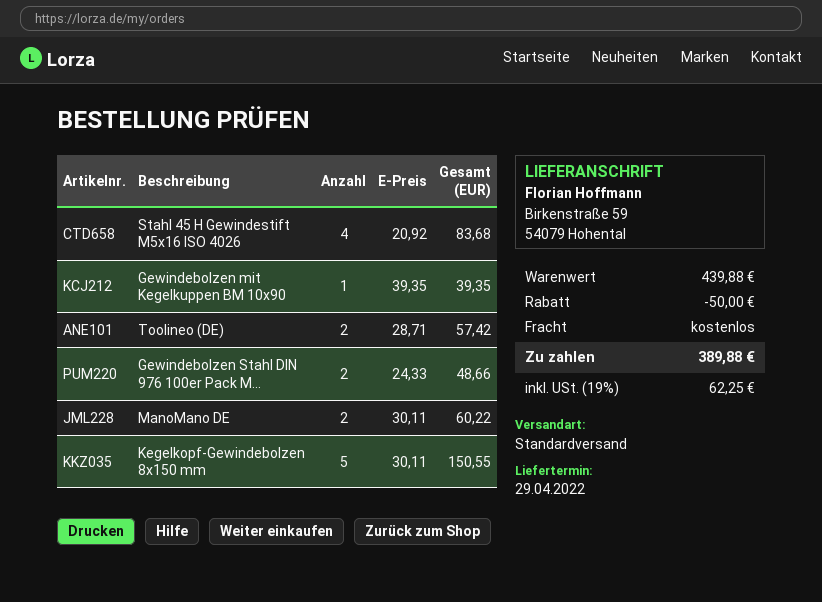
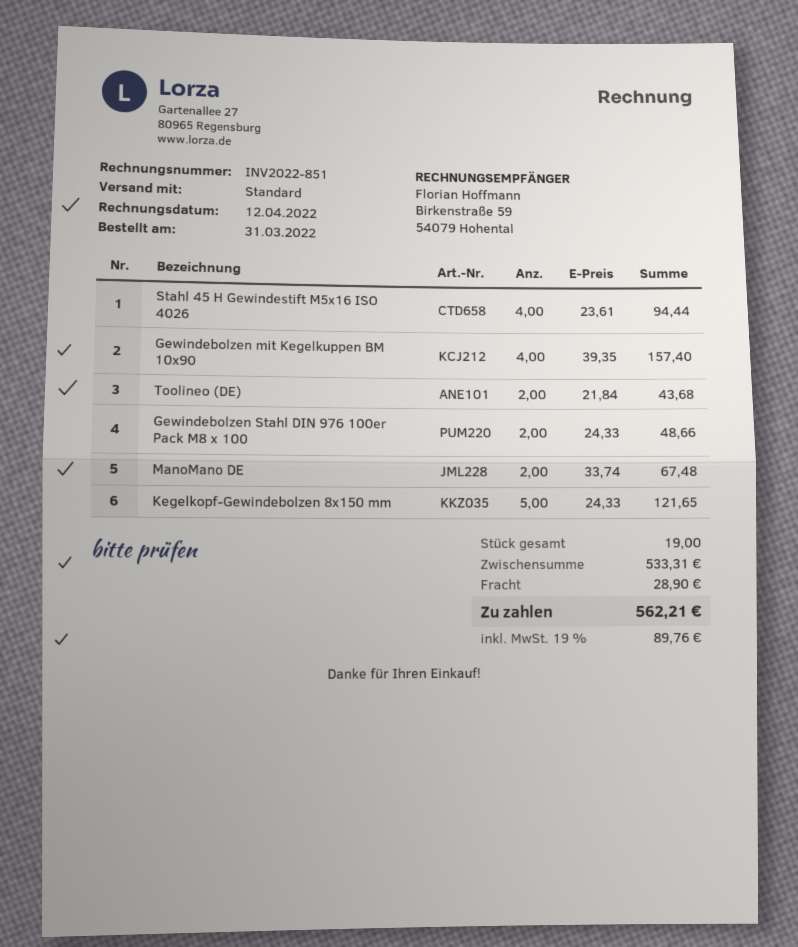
Stahl 45 H Gewindestift M5x16 ISO 4026: 4 x 20.92 = 83.68 -> 4 x 23.61 = 94.44
Gewindebolzen mit Kegelkuppen BM 10x90: 1 x 39.35 = 39.35 -> 4 x 39.35 = 157.40
Toolineo (DE): 2 x 28.71 = 57.42 -> 2 x 21.84 = 43.68
ManoMano DE: 2 x 30.11 = 60.22 -> 2 x 33.74 = 67.48
Kegelkopf-Gewindebolzen 8x150 mm: 5 x 30.11 = 150.55 -> 5 x 24.33 = 121.65
subtotal: 439.88 -> 533.31
discount: 50.00 -> none
shipping: 0.00 -> 28.90
tax: 19% = 62.25 -> 19% = 89.76
total: 389.88 -> 562.21

